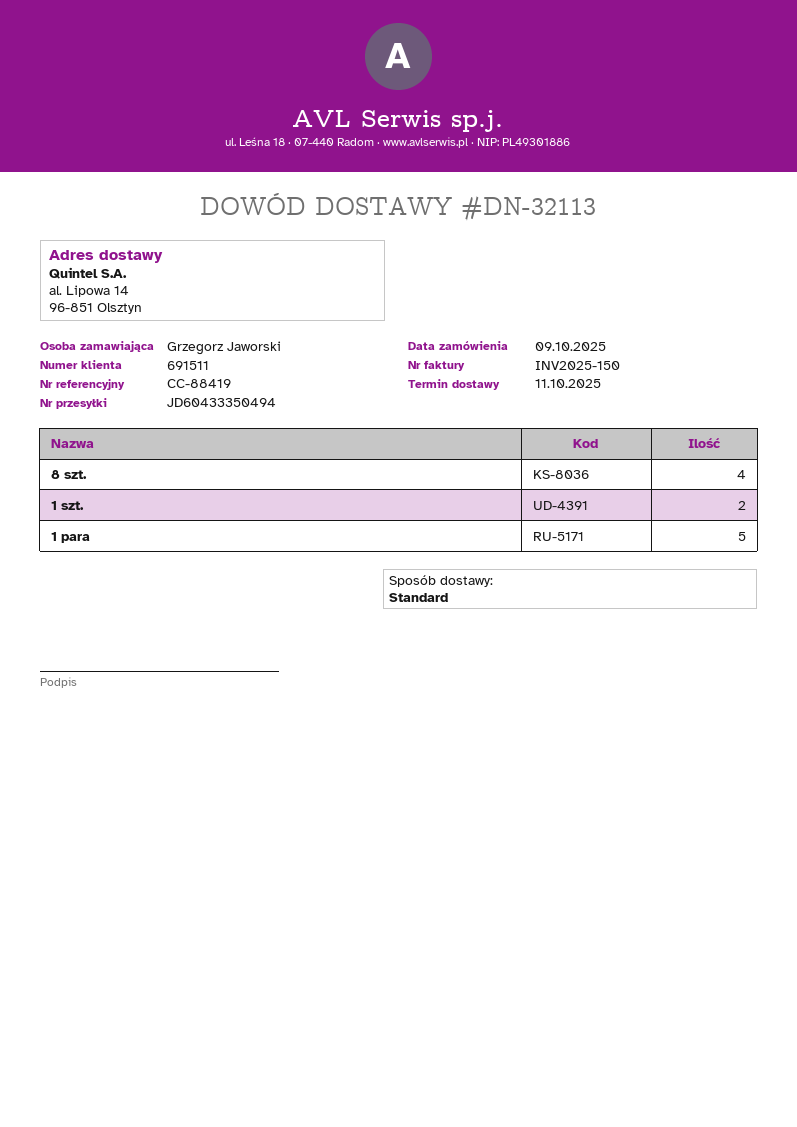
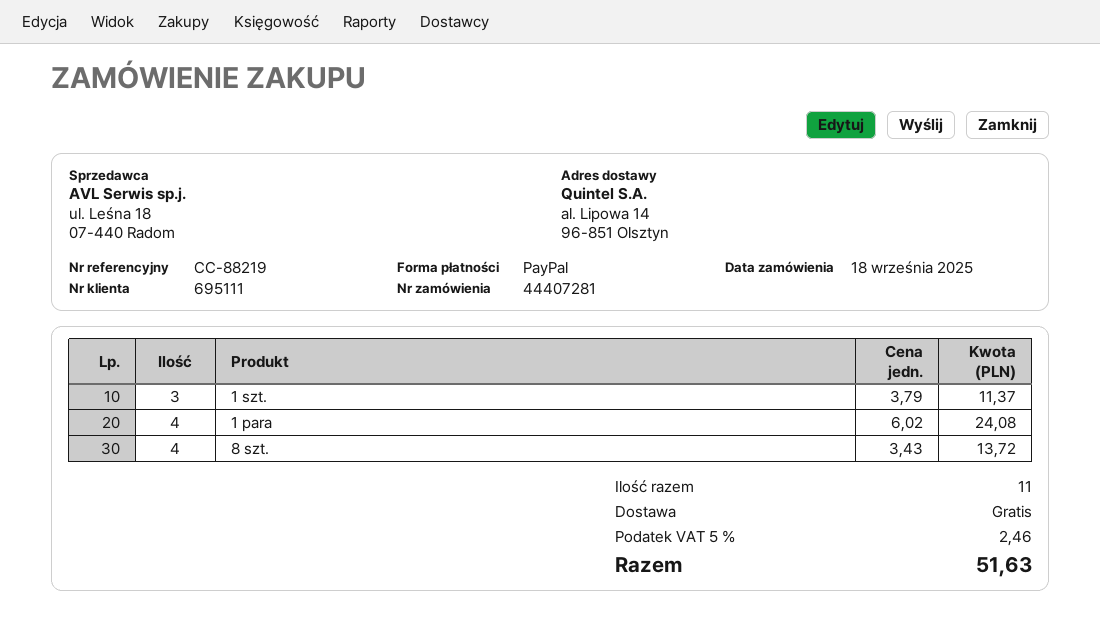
order date: 2025-10-09 -> 2025-09-18
customer number: 691511 -> 695111
reference: CC-88419 -> CC-88219
1 szt.: 2 -> 3
1 para: 5 -> 4

